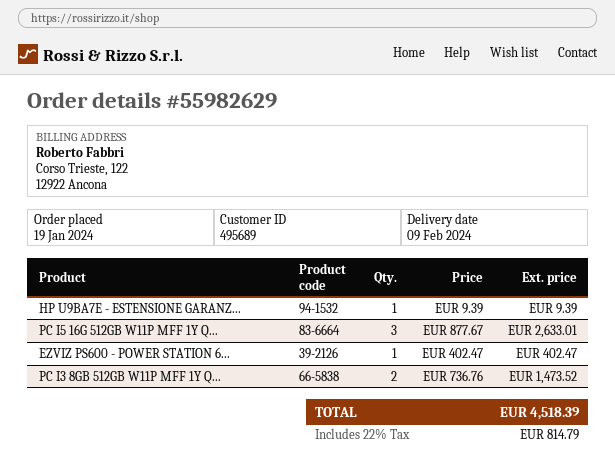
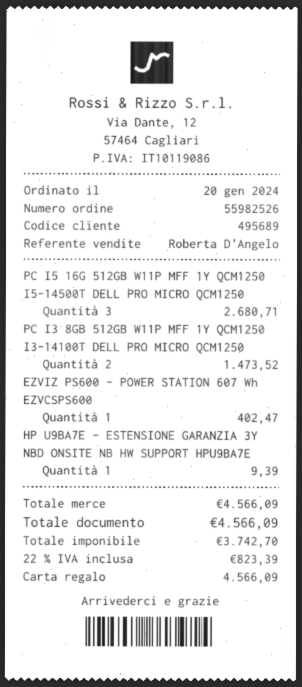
order number: 55982629 -> 55982526
order date: 2024-01-19 -> 2024-01-20
PC I5 16G 512GB W11P MFF 1Y Q...: 3 for 2633.01 -> 3 for 2680.71
tax: 22% = 814.79 -> 22% = 823.39
total: 4518.39 -> 4566.09

